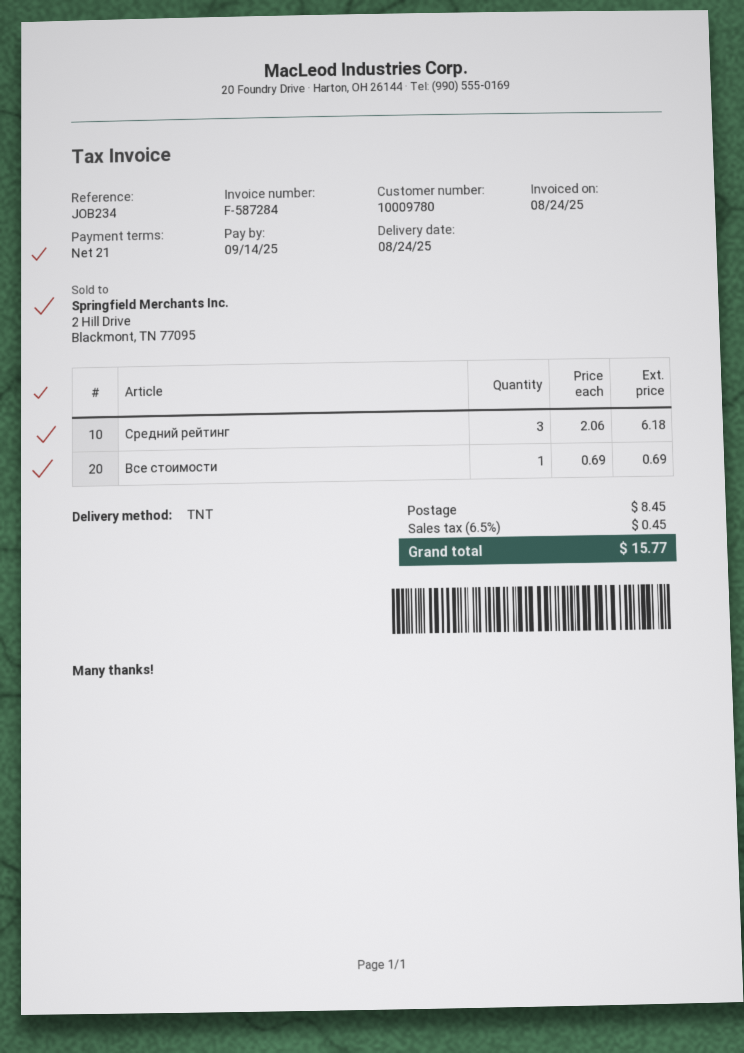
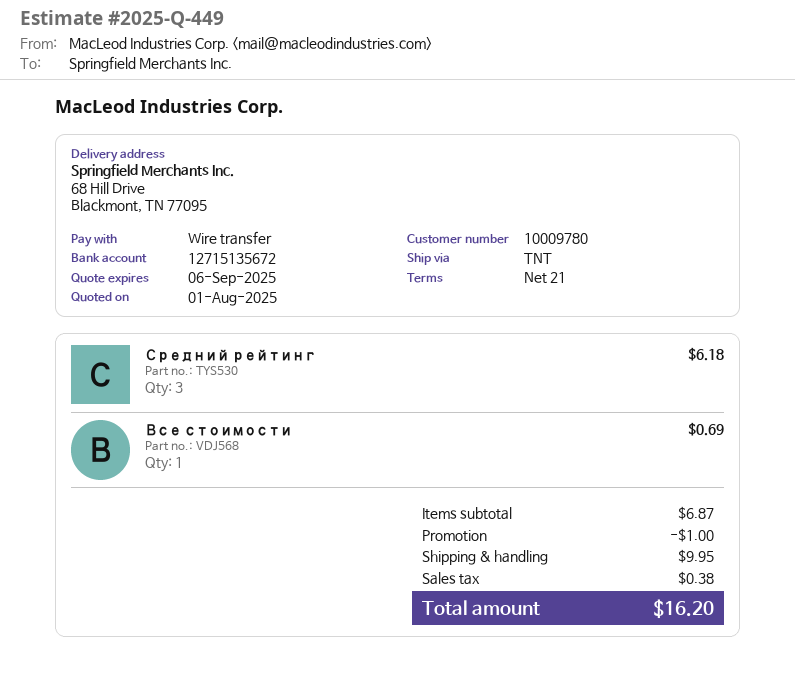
discount: none -> 1.00
shipping: 8.45 -> 9.95
tax: 0.45 -> 0.38
total: 15.77 -> 16.20

